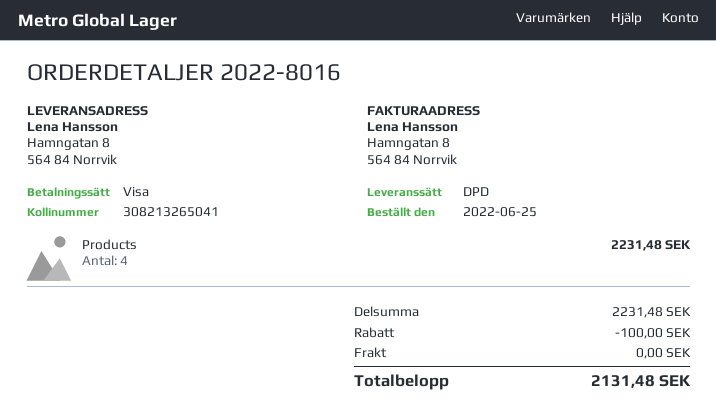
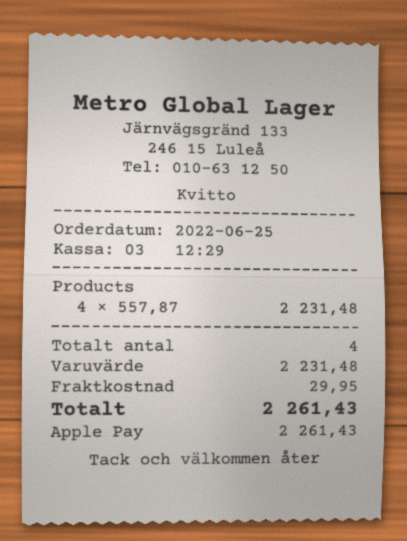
payment method: Visa -> Apple Pay
discount: 100.00 -> none
shipping: 0.00 -> 29.95
total: 2131.48 -> 2261.43

